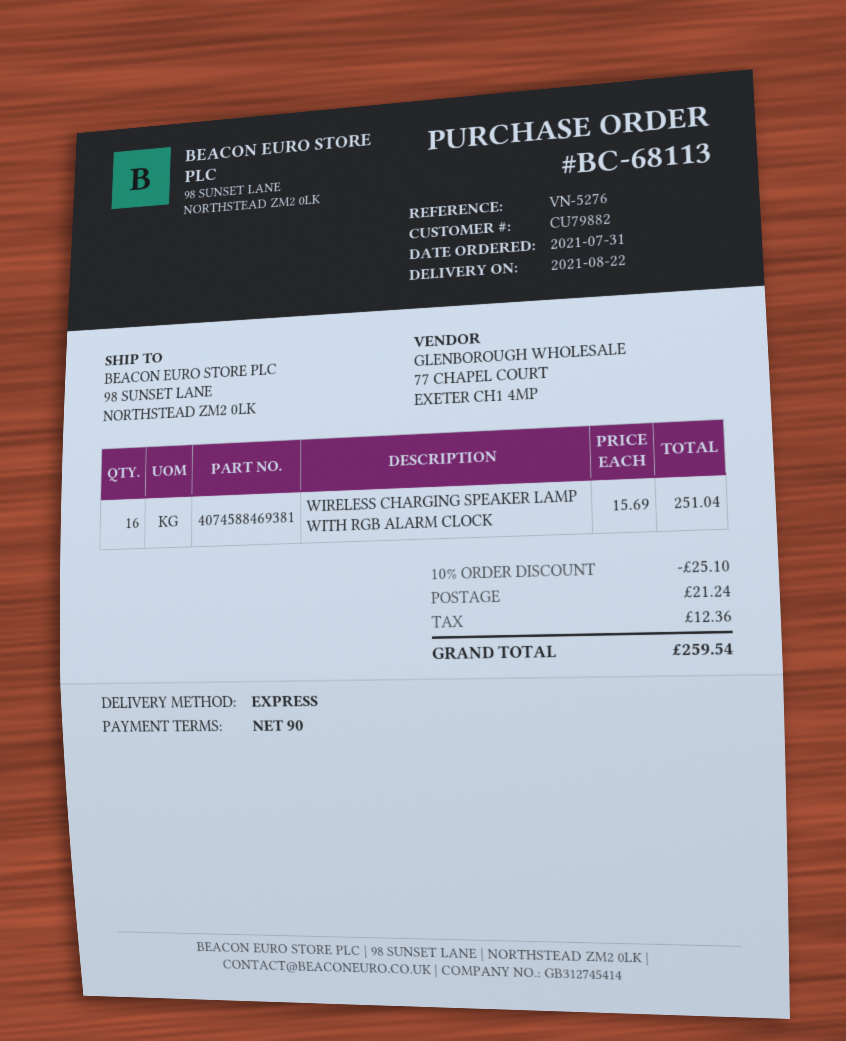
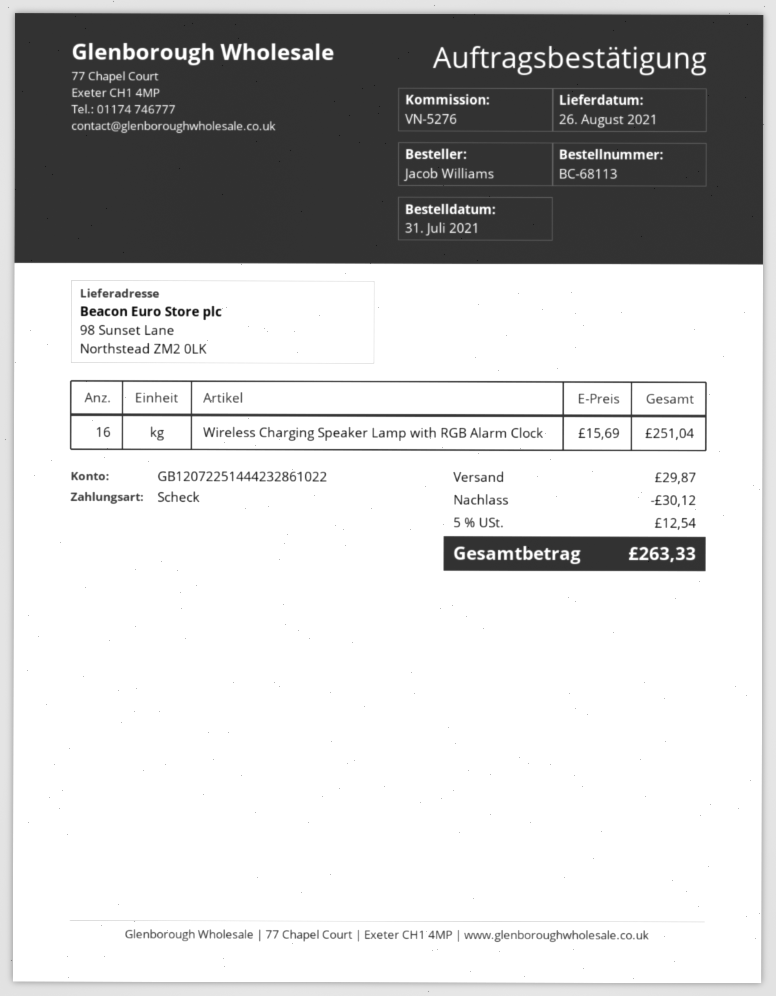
delivery date: 2021-08-22 -> 2021-08-26
discount: 25.10 -> 30.12
shipping: 21.24 -> 29.87
tax: 12.36 -> 12.54
total: 259.54 -> 263.33

